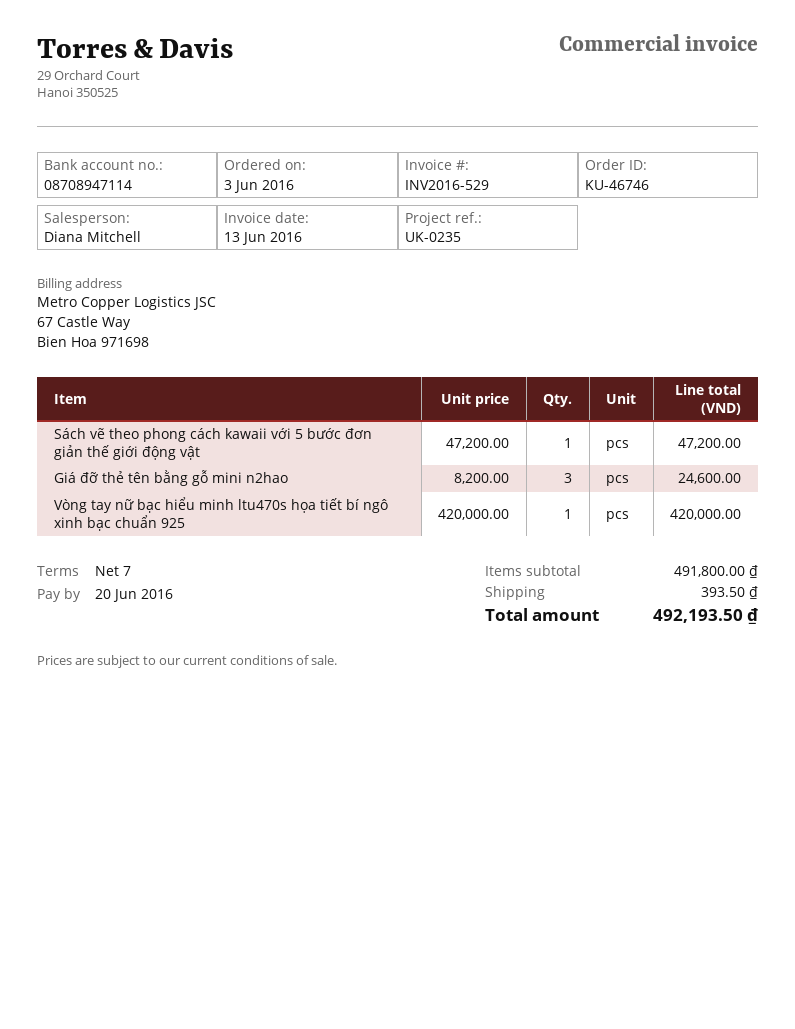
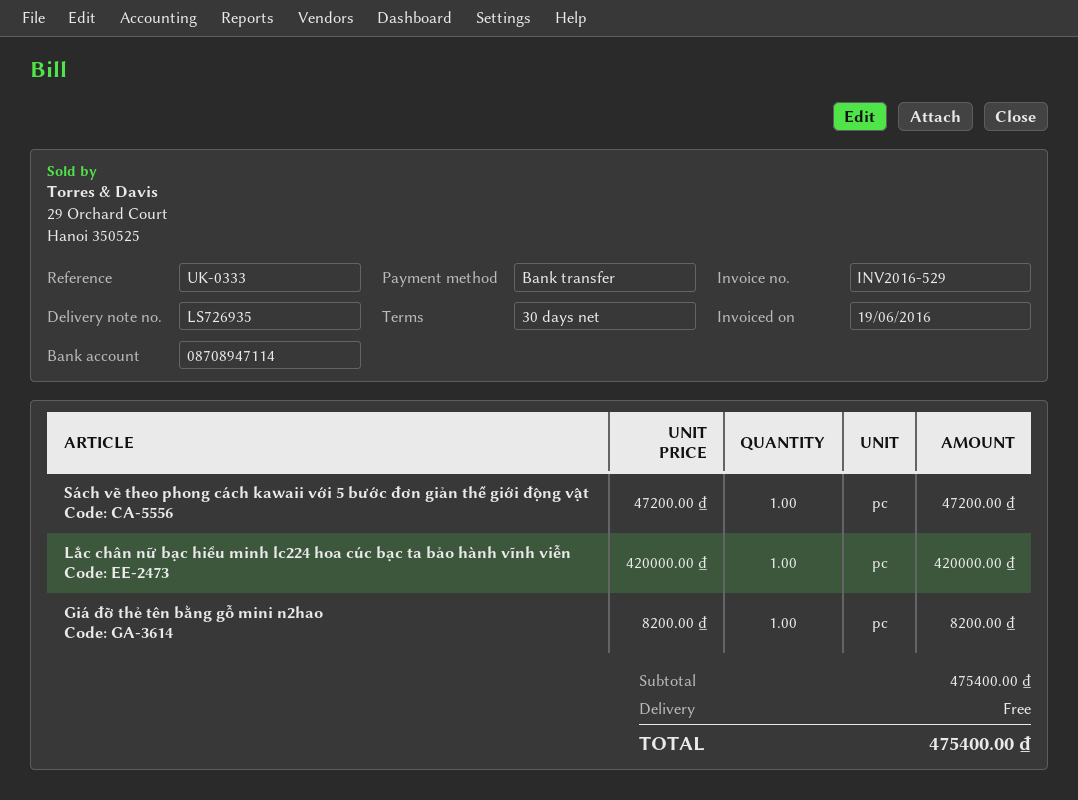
invoice date: 2016-06-13 -> 2016-06-19
payment terms: 7 days -> 30 days
reference: UK-0235 -> UK-0333
Giá đỡ thẻ tên bằng gỗ mini n2hao: 3 x 8200.00 = 24600.00 -> 1 x 8200.00 = 8200.00
Vòng tay nữ bạc hiểu minh ltu470s họa tiết bí ngô xinh bạc chuẩn 925: 1 x 420000.00 = 420000.00 -> none
Lắc chân nữ bạc hiểu minh lc224 hoa cúc bạc ta bảo hành vĩnh viễn: none -> 1 x 420000.00 = 420000.00
subtotal: 491800.00 -> 475400.00
shipping: 393.50 -> 0.00
total: 492193.50 -> 475400.00

